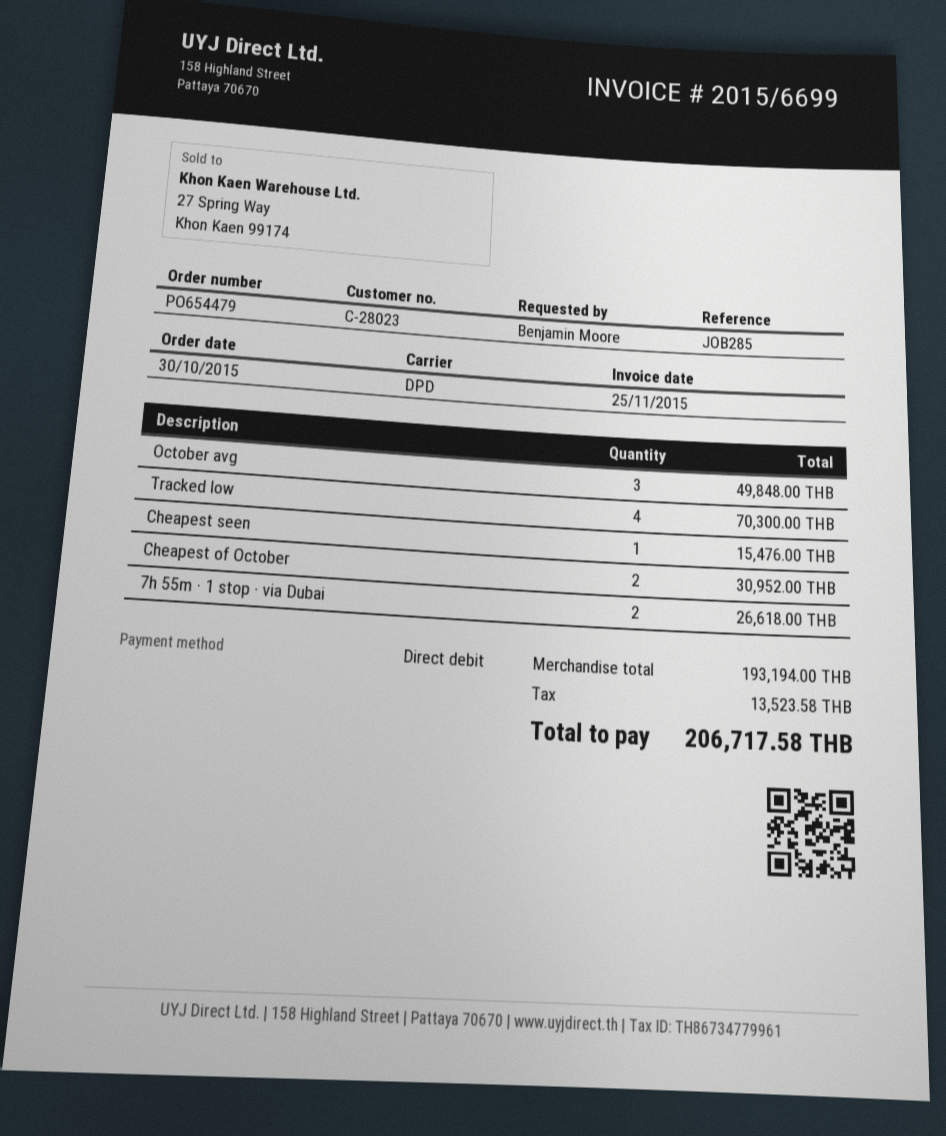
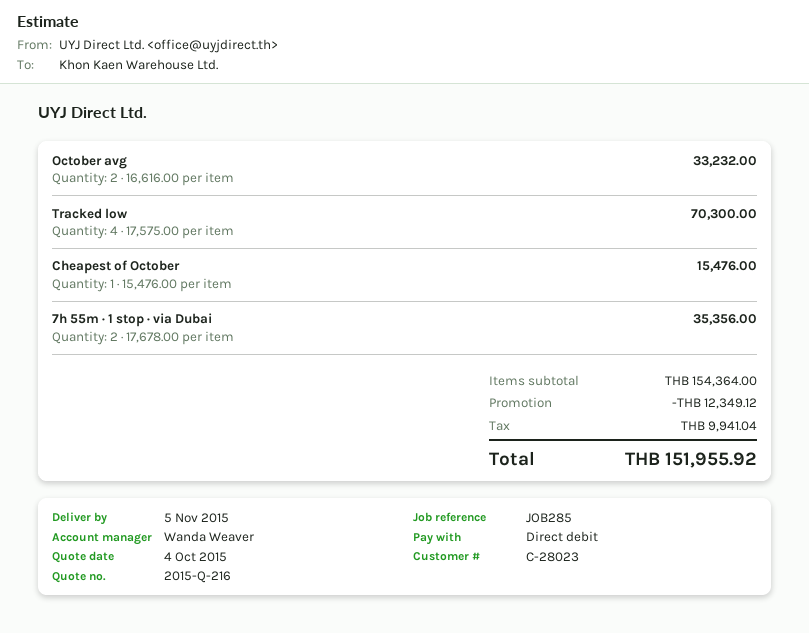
October avg: 3 for 49848.00 -> 2 for 33232.00
Cheapest seen: 1 for 15476.00 -> none
Cheapest of October: 2 for 30952.00 -> 1 for 15476.00
7h 55m · 1 stop · via Dubai: 2 for 26618.00 -> 2 for 35356.00
subtotal: 193194.00 -> 154364.00
discount: none -> 12349.12
tax: 13523.58 -> 9941.04
total: 206717.58 -> 151955.92

